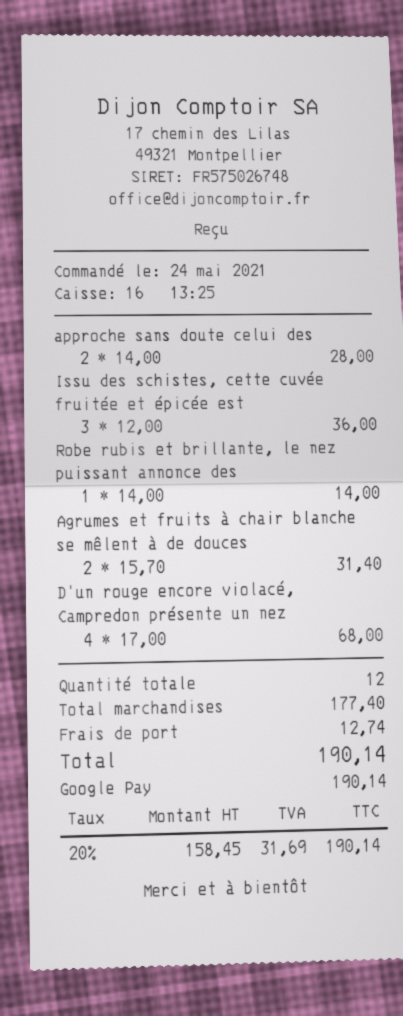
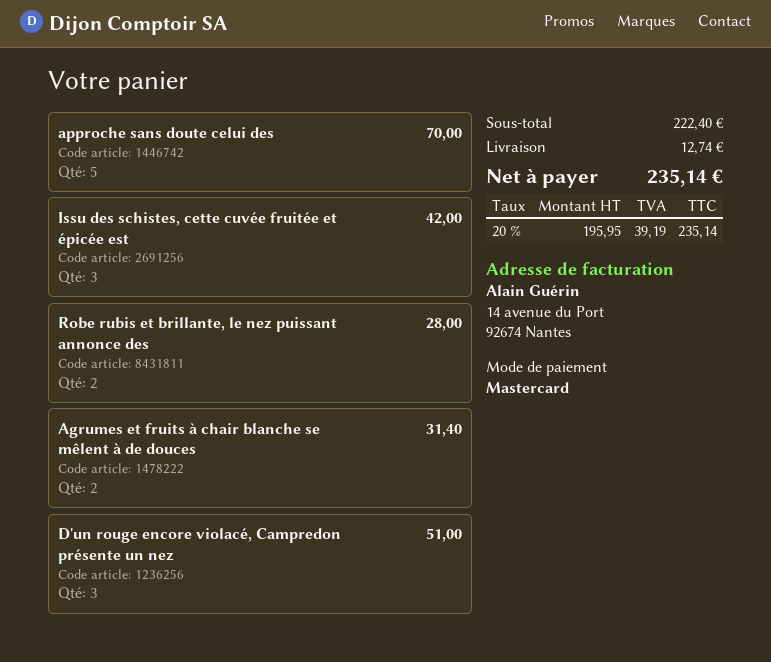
payment method: Google Pay -> Mastercard
approche sans doute celui des: 2 for 28.00 -> 5 for 70.00
Issu des schistes, cette cuvée fruitée et épicée est: 3 for 36.00 -> 3 for 42.00
Robe rubis et brillante, le nez puissant annonce des: 1 for 14.00 -> 2 for 28.00
D'un rouge encore violacé, Campredon présente un nez: 4 for 68.00 -> 3 for 51.00
subtotal: 177.40 -> 222.40
net: 158.45 -> 195.95
tax: 20% = 31.69 -> 20% = 39.19
total: 190.14 -> 235.14

